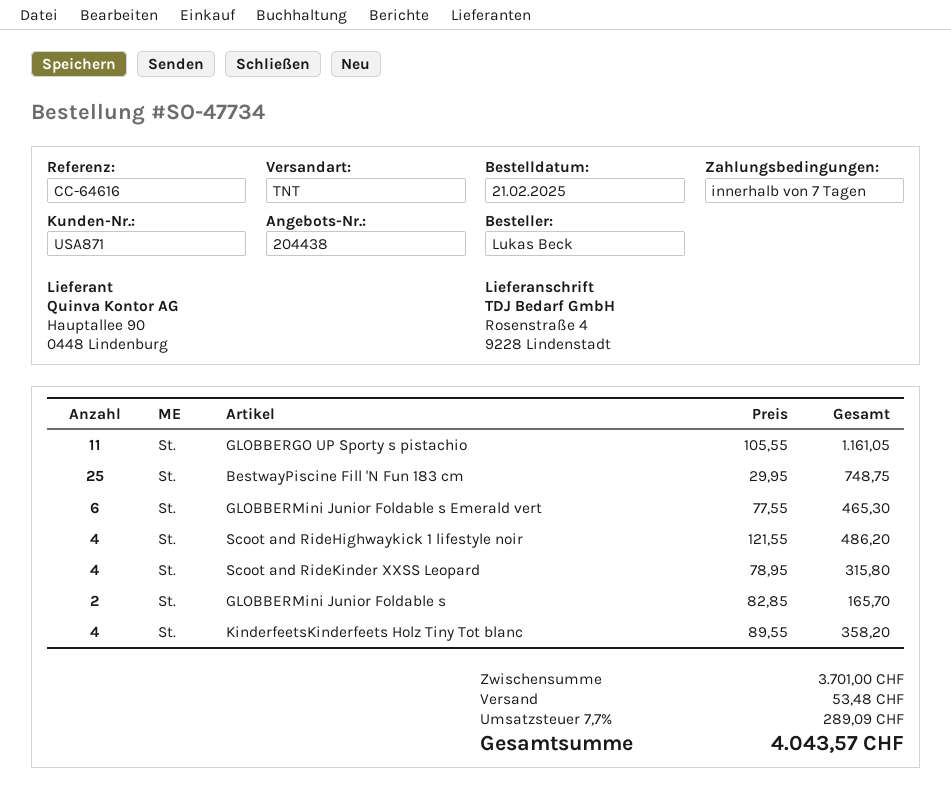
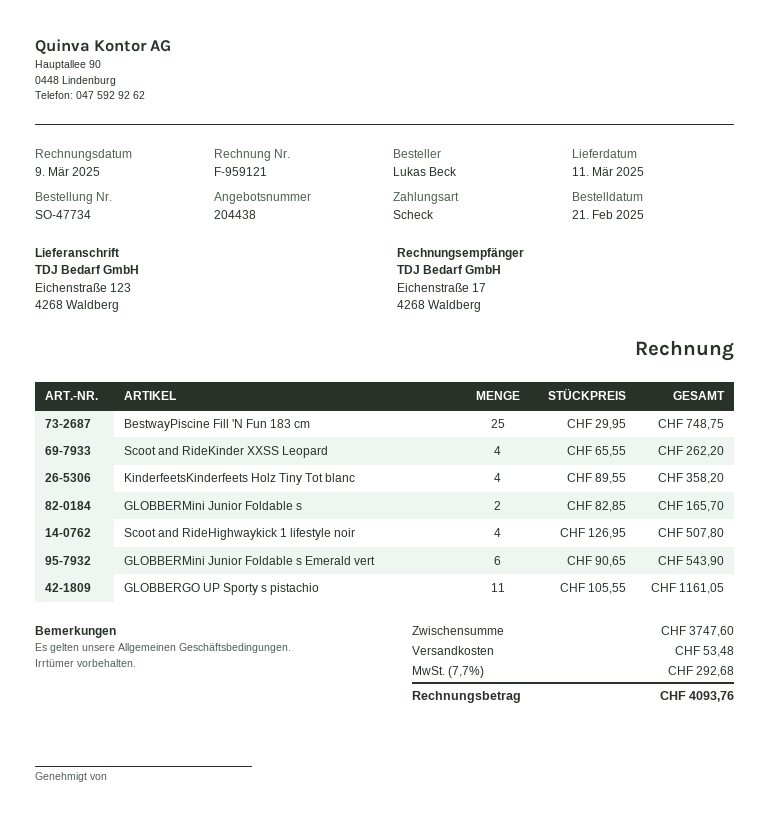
ship to: Rosenstraße 4, 9228 Lindenstadt -> Eichenstraße 123, 4268 Waldberg
GLOBBERMini Junior Foldable s Emerald vert: 6 x 77.55 = 465.30 -> 6 x 90.65 = 543.90
Scoot and RideHighwaykick 1 lifestyle noir: 4 x 121.55 = 486.20 -> 4 x 126.95 = 507.80
Scoot and RideKinder XXSS Leopard: 4 x 78.95 = 315.80 -> 4 x 65.55 = 262.20
subtotal: 3701.00 -> 3747.60
tax: 7.7% = 289.09 -> 7.7% = 292.68
total: 4043.57 -> 4093.76

